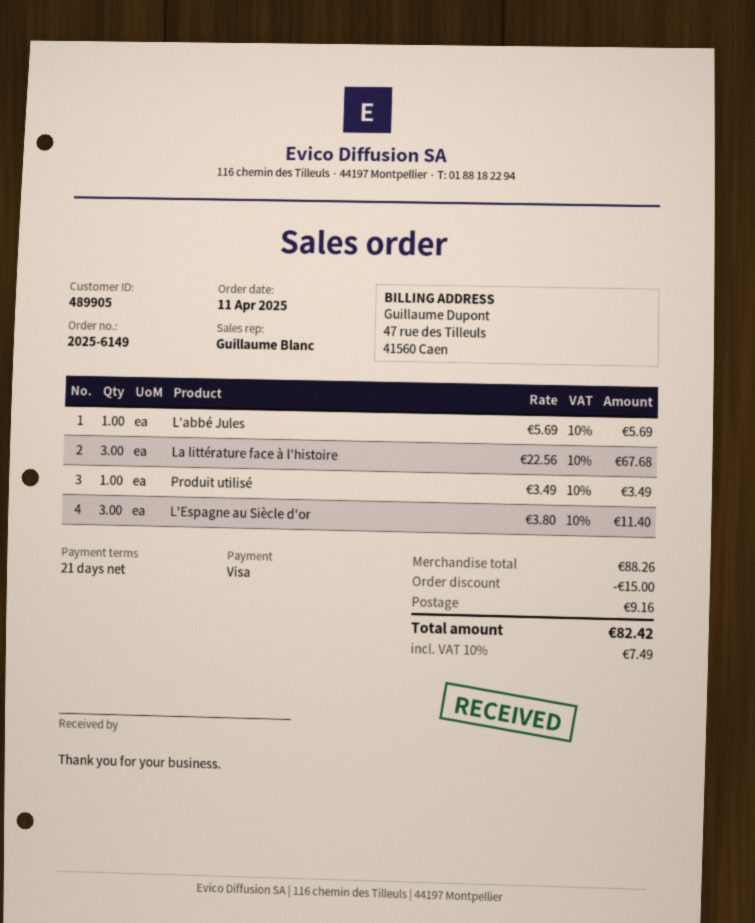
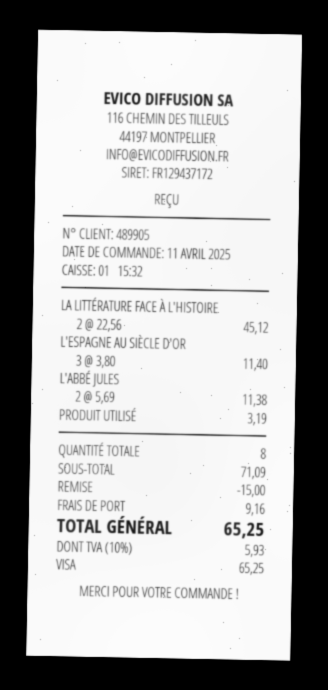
L'abbé Jules: 1 x 5.69 = 5.69 -> 2 x 5.69 = 11.38
La littérature face à l'histoire: 3 x 22.56 = 67.68 -> 2 x 22.56 = 45.12
Produit utilisé: 1 x 3.49 = 3.49 -> 1 x 3.19 = 3.19
subtotal: 88.26 -> 71.09
tax: 10% = 7.49 -> 10% = 5.93
total: 82.42 -> 65.25

